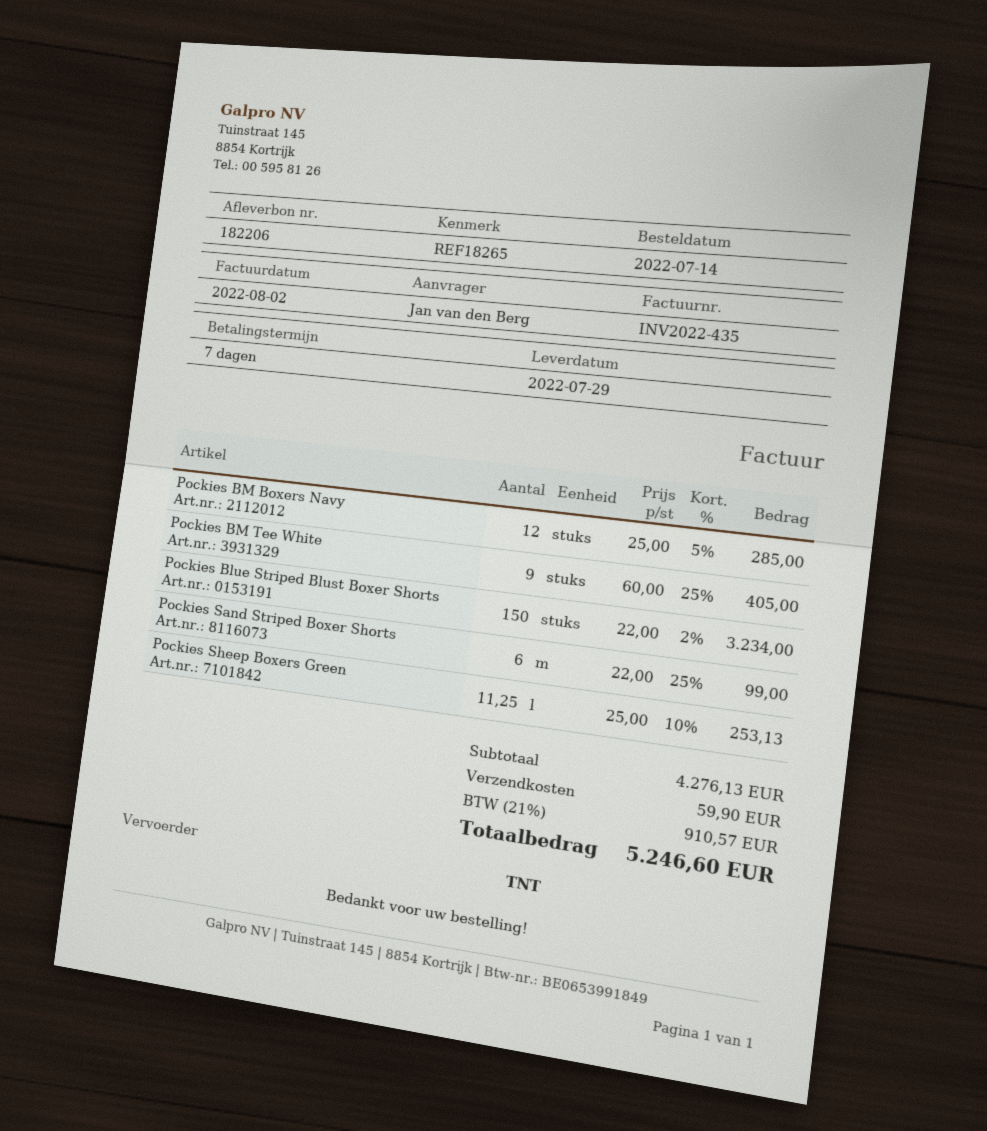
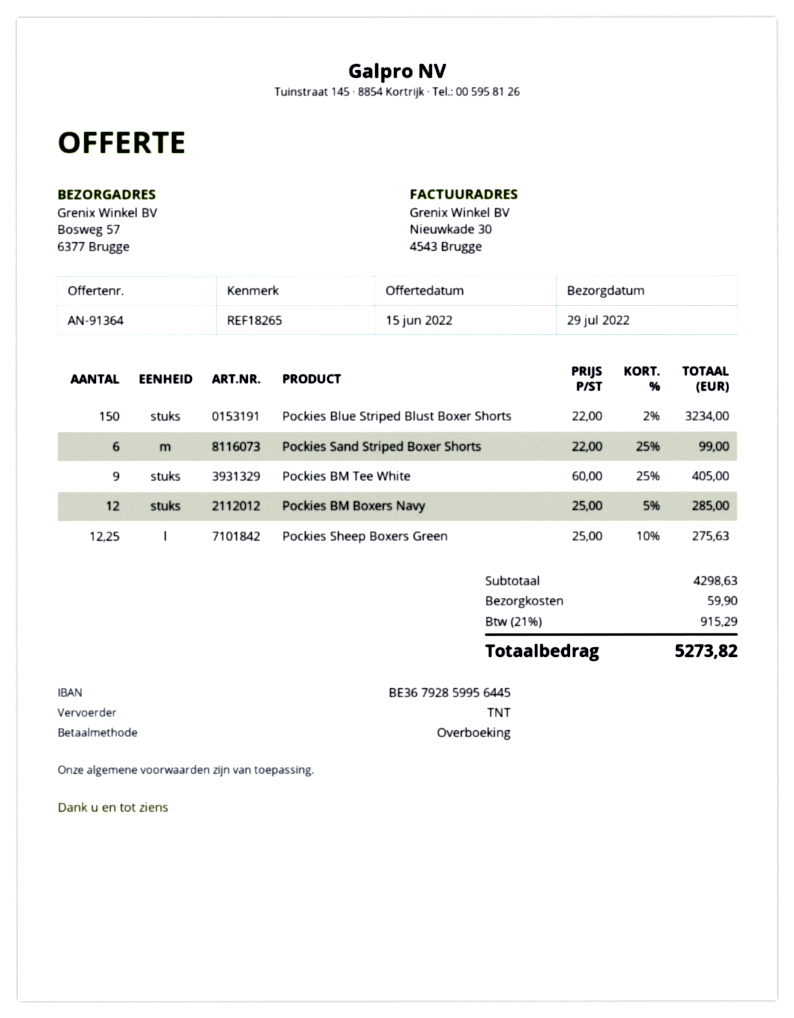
Pockies Sheep Boxers Green: 11.25 x 25.00 - 10% = 253.13 -> 12.25 x 25.00 - 10% = 275.63
subtotal: 4276.13 -> 4298.63
tax: 21% = 910.57 -> 21% = 915.29
total: 5246.60 -> 5273.82

